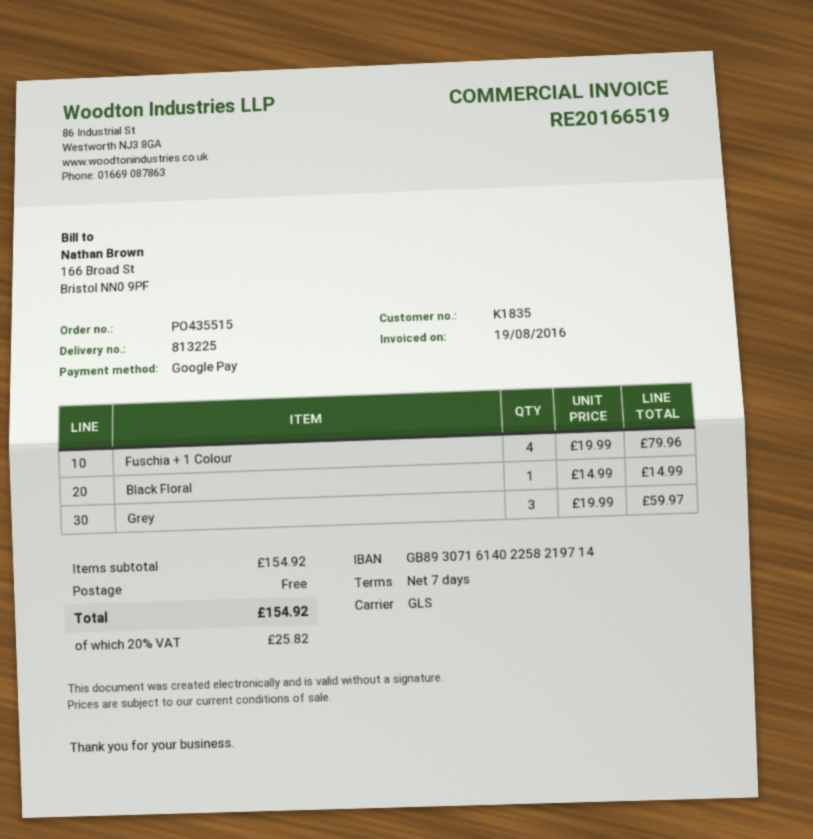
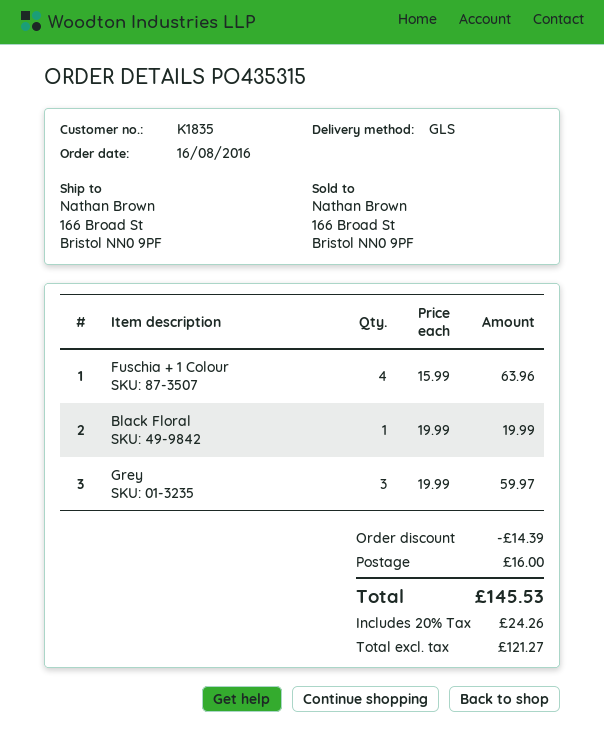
order number: PO435515 -> PO435315
Fuschia + 1 Colour: 4 x 19.99 = 79.96 -> 4 x 15.99 = 63.96
Black Floral: 1 x 14.99 = 14.99 -> 1 x 19.99 = 19.99
discount: none -> 14.39
shipping: 0.00 -> 16.00
tax: 20% = 25.82 -> 20% = 24.26
total: 154.92 -> 145.53

